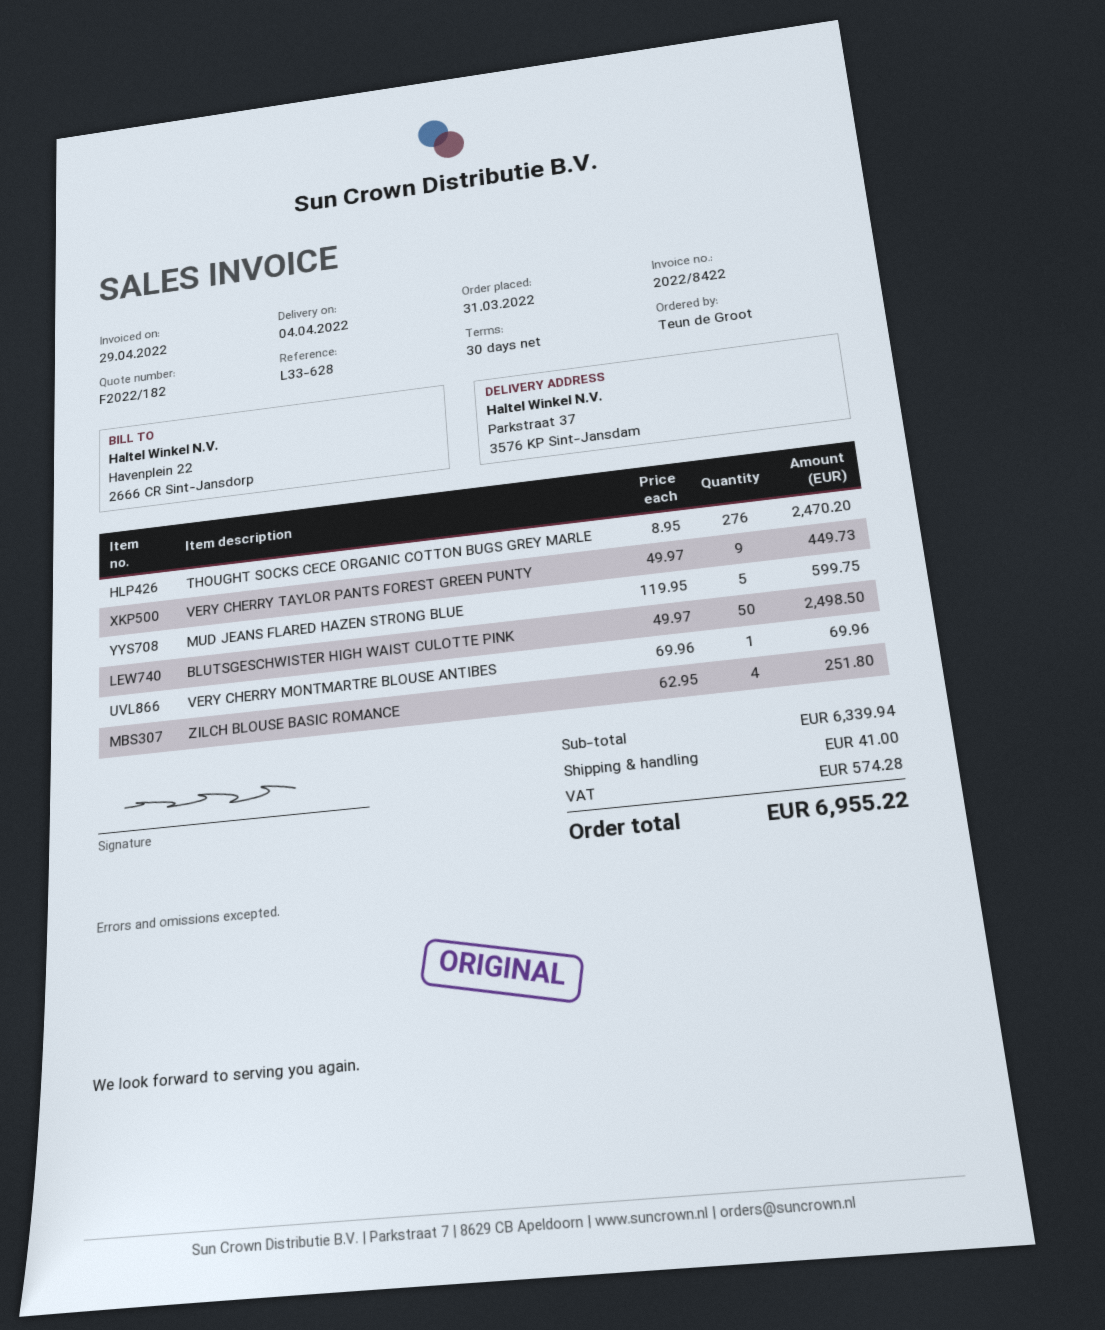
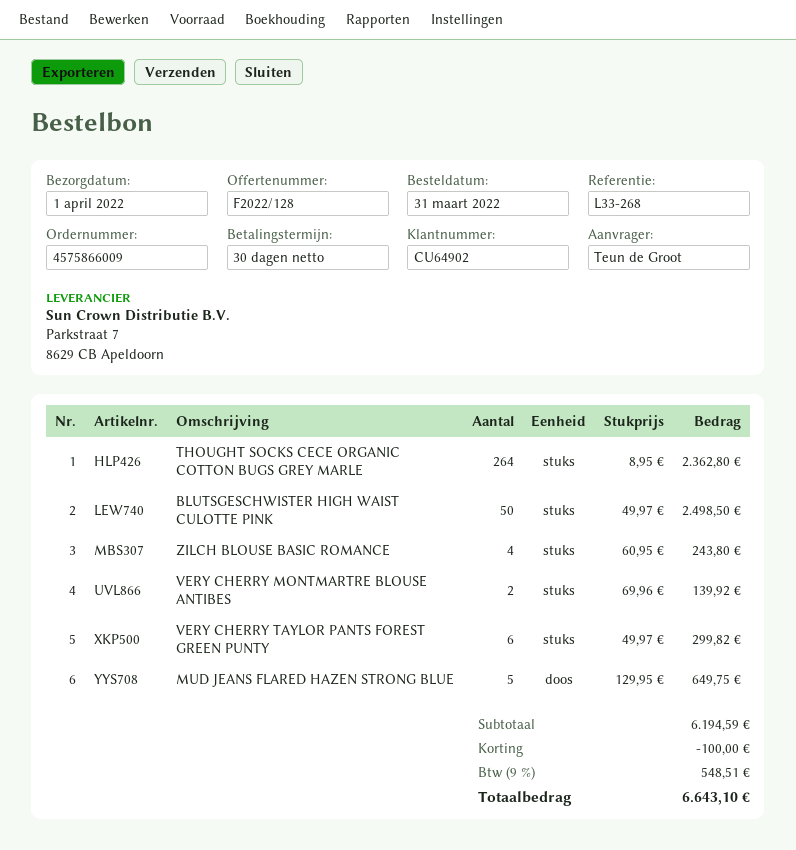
quote number: F2022/182 -> F2022/128
delivery date: 2022-04-04 -> 2022-04-01
reference: L33-628 -> L33-268
THOUGHT SOCKS CECE ORGANIC COTTON BUGS GREY MARLE: 276 x 8.95 = 2470.20 -> 264 x 8.95 = 2362.80
VERY CHERRY TAYLOR PANTS FOREST GREEN PUNTY: 9 x 49.97 = 449.73 -> 6 x 49.97 = 299.82
MUD JEANS FLARED HAZEN STRONG BLUE: 5 x 119.95 = 599.75 -> 5 x 129.95 = 649.75
VERY CHERRY MONTMARTRE BLOUSE ANTIBES: 1 x 69.96 = 69.96 -> 2 x 69.96 = 139.92
ZILCH BLOUSE BASIC ROMANCE: 4 x 62.95 = 251.80 -> 4 x 60.95 = 243.80
subtotal: 6339.94 -> 6194.59
discount: none -> 100.00
shipping: 41.00 -> none
tax: 574.28 -> 548.51
total: 6955.22 -> 6643.10

